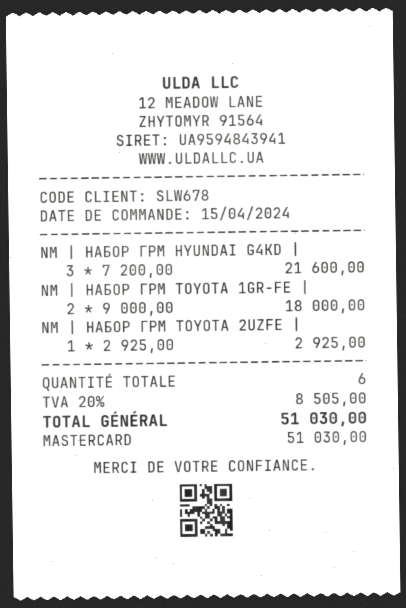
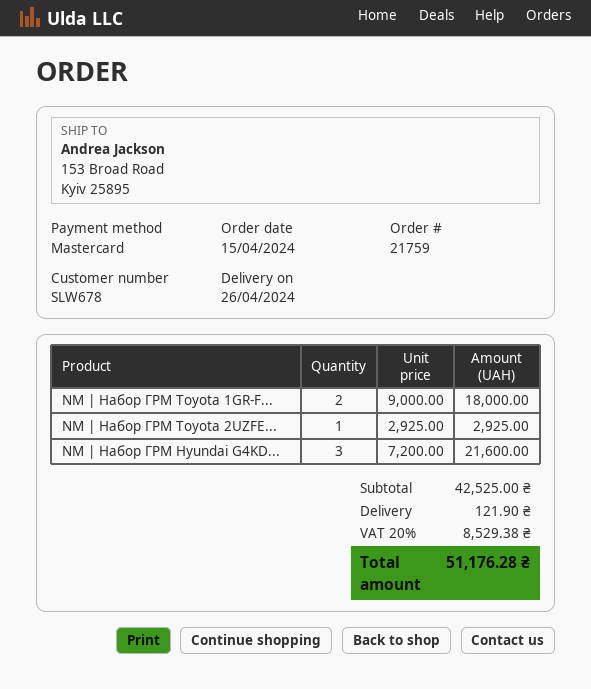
shipping: none -> 121.90
tax: 20% = 8505.00 -> 20% = 8529.38
total: 51030.00 -> 51176.28

